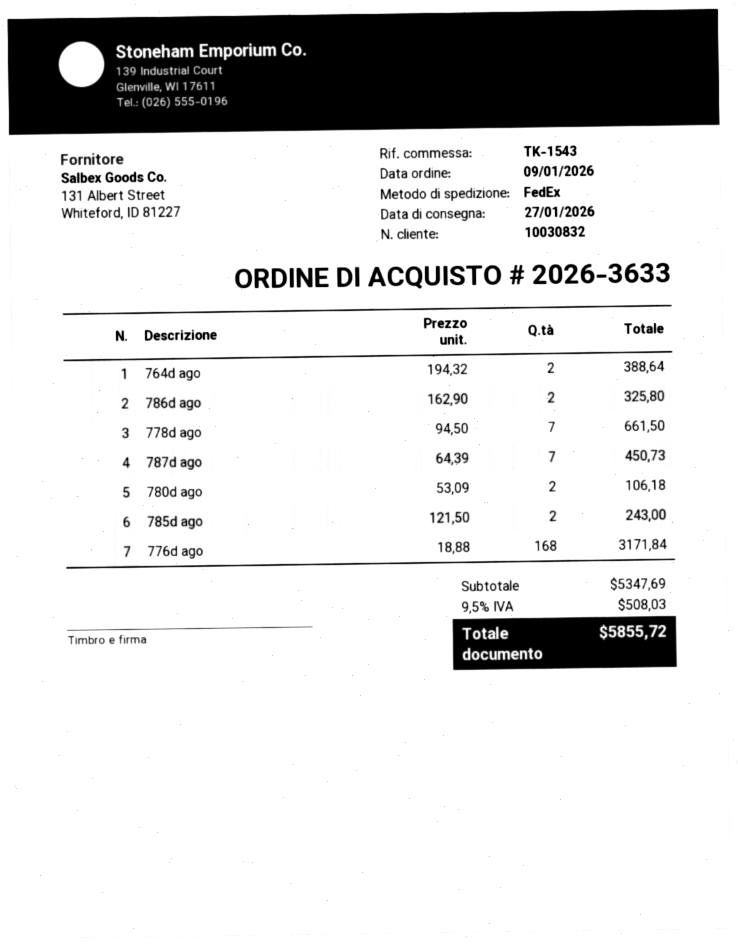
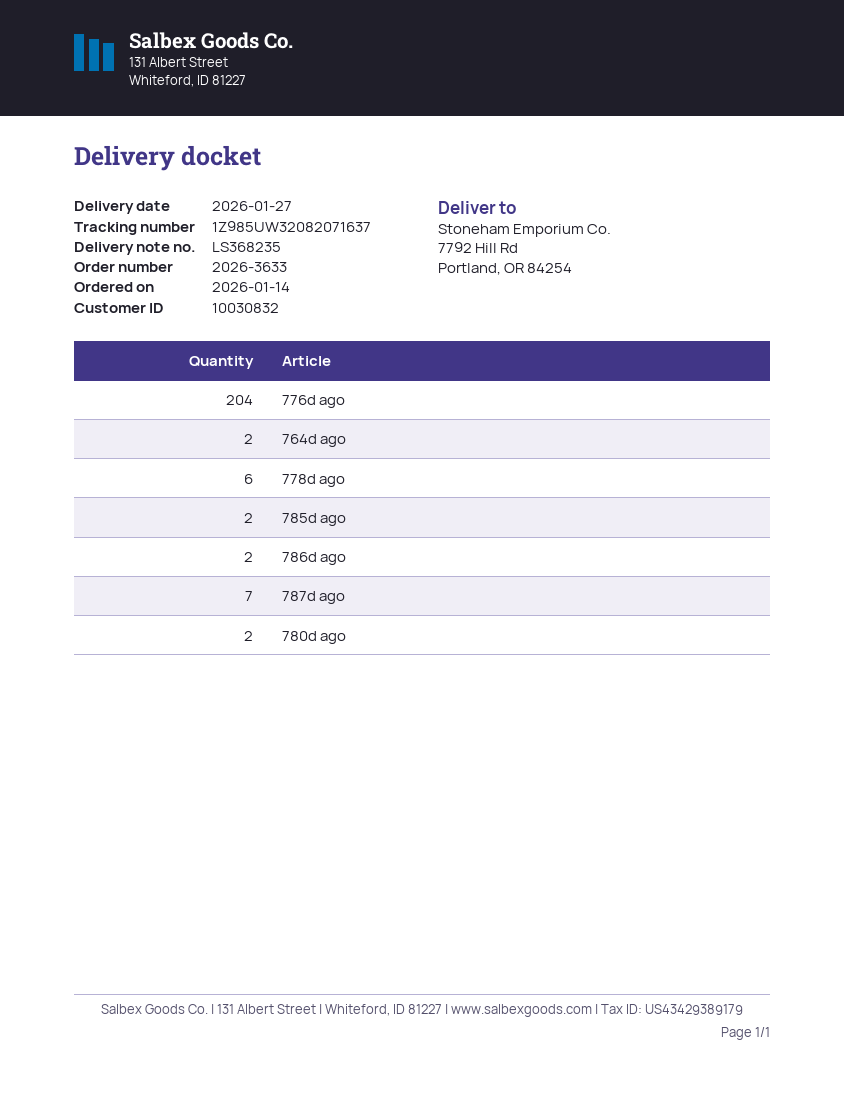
order date: 2026-01-09 -> 2026-01-14
778d ago: 7 -> 6
776d ago: 168 -> 204

